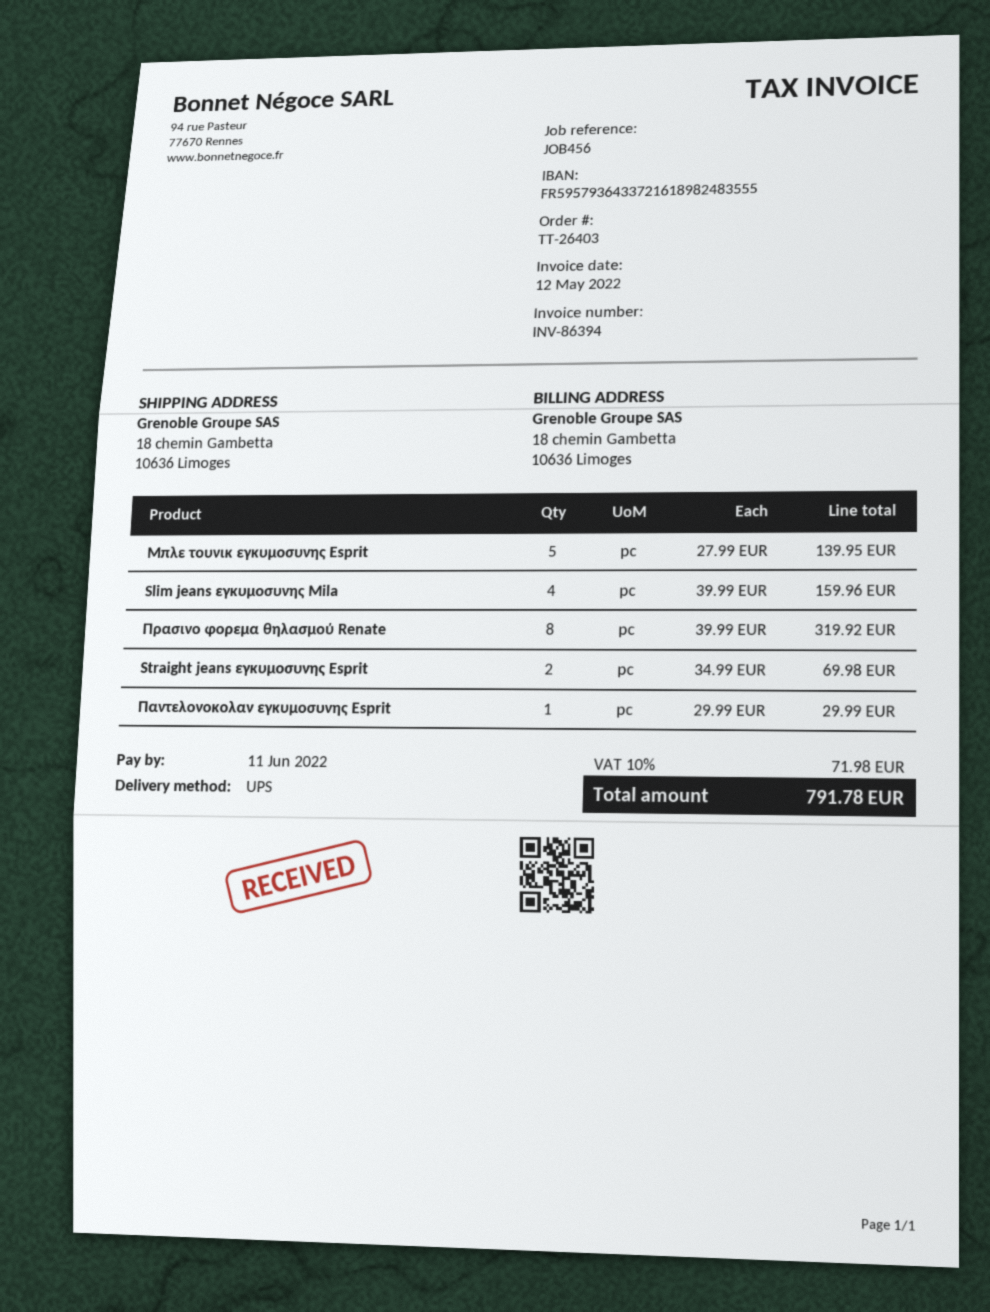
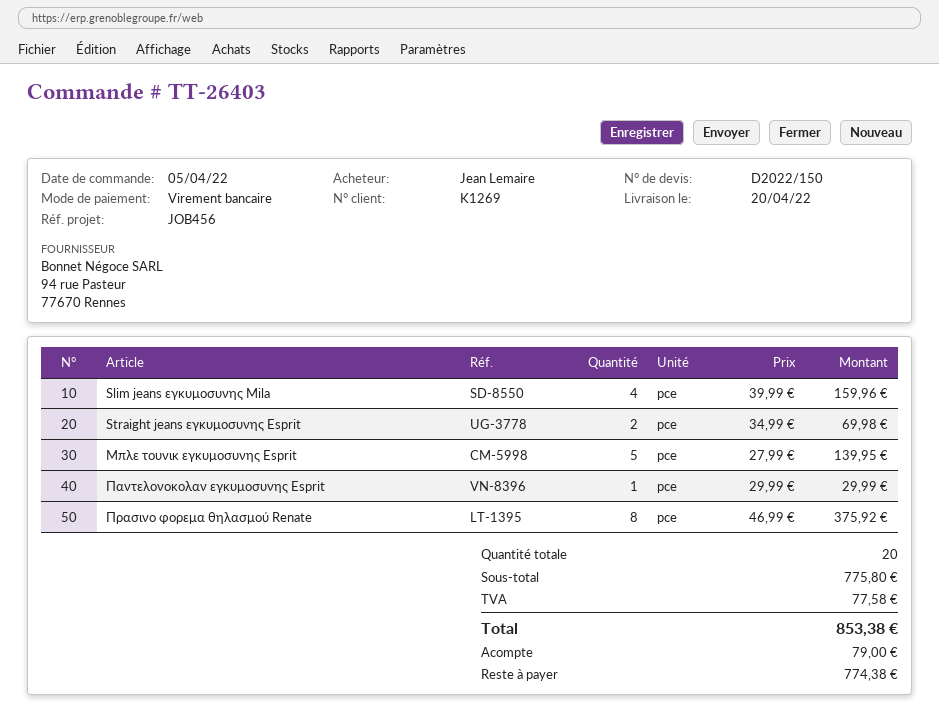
Πρασινο φορεμα θηλασμού Renate: 8 x 39.99 = 319.92 -> 8 x 46.99 = 375.92
tax: 71.98 -> 77.58
total: 791.78 -> 853.38

